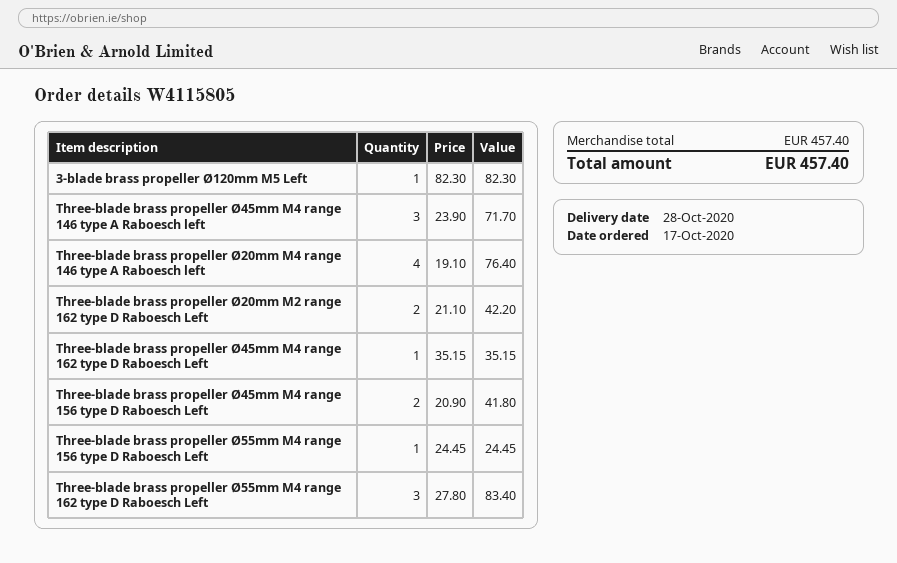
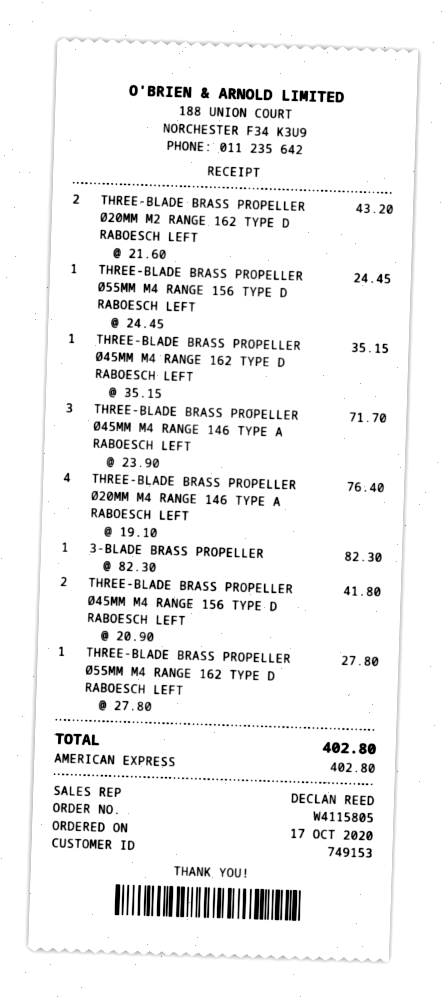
Three-blade brass propeller Ø20mm M2 range 162 type D Raboesch Left: 2 x 21.10 = 42.20 -> 2 x 21.60 = 43.20
Three-blade brass propeller Ø55mm M4 range 162 type D Raboesch Left: 3 x 27.80 = 83.40 -> 1 x 27.80 = 27.80
total: 457.40 -> 402.80

